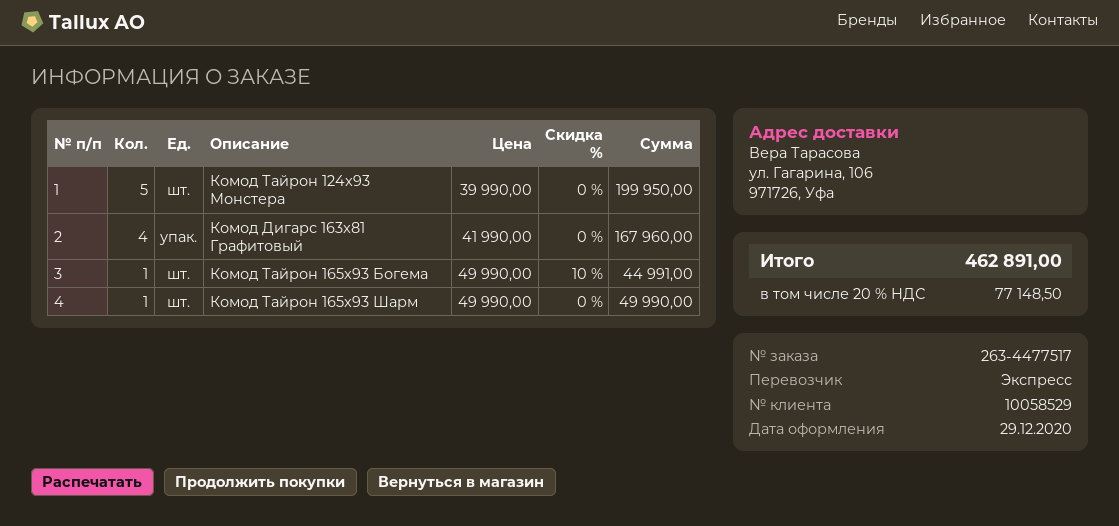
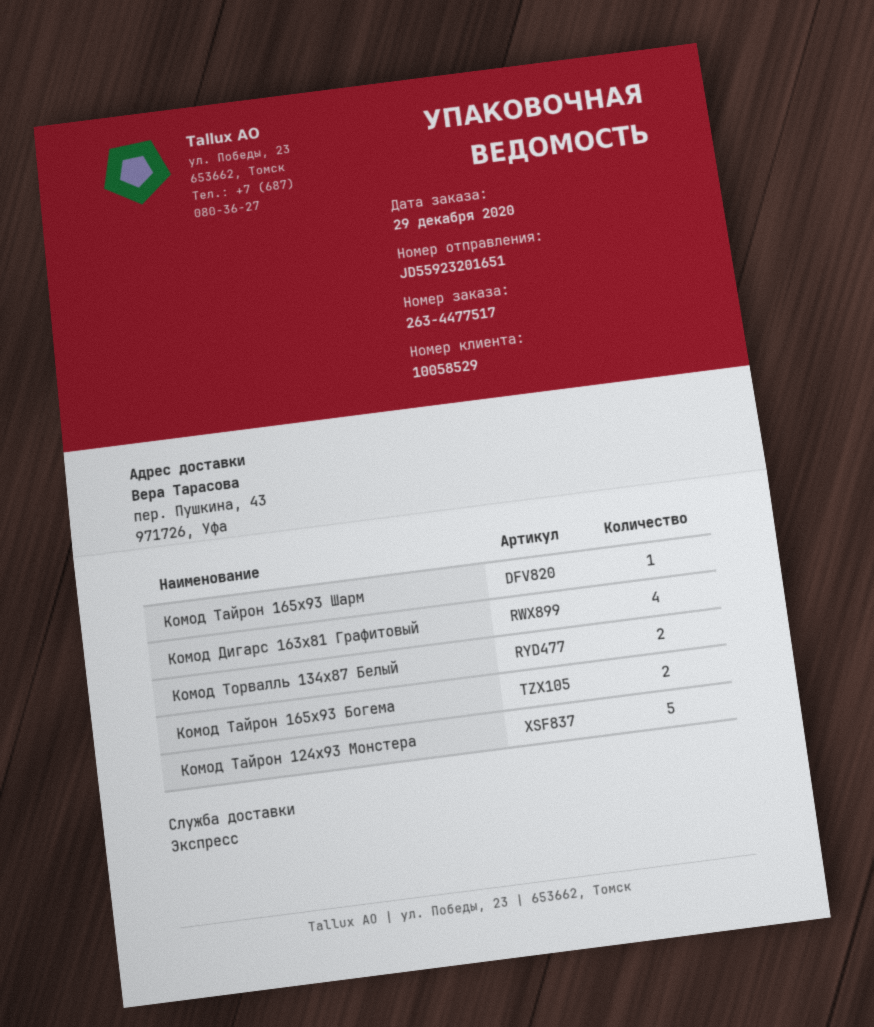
ship to: ул. Гагарина, 106, 971726, Уфа -> пер. Пушкина, 43, 971726, Уфа
Комод Тайрон 165x93 Богема: 1 -> 2
Комод Торвалль 134x87 Белый: none -> 2

